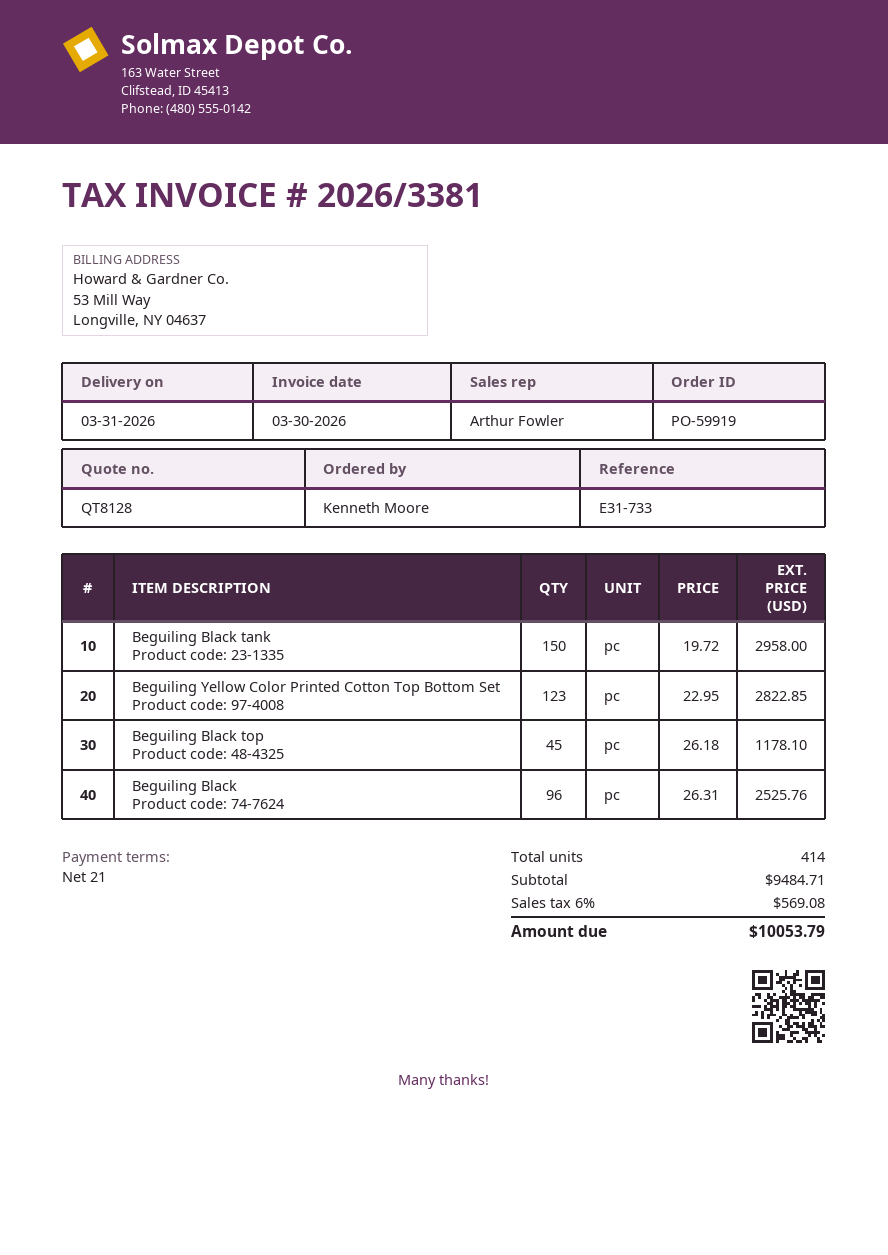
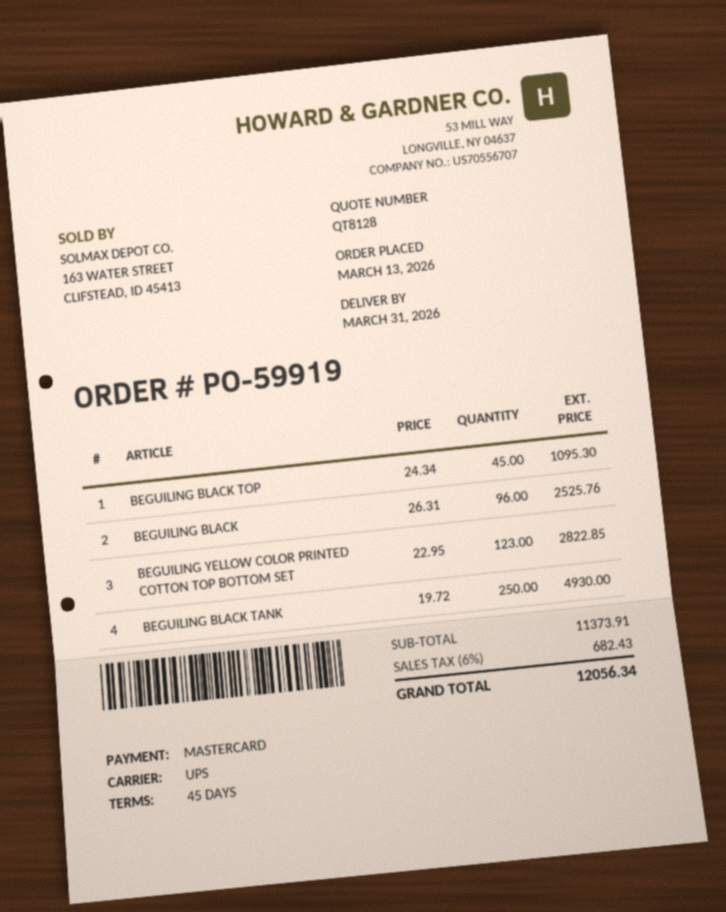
payment terms: 21 days -> 45 days
Beguiling Black tank: 150 x 19.72 = 2958.00 -> 250 x 19.72 = 4930.00
Beguiling Black top: 45 x 26.18 = 1178.10 -> 45 x 24.34 = 1095.30
subtotal: 9484.71 -> 11373.91
tax: 6% = 569.08 -> 6% = 682.43
total: 10053.79 -> 12056.34

